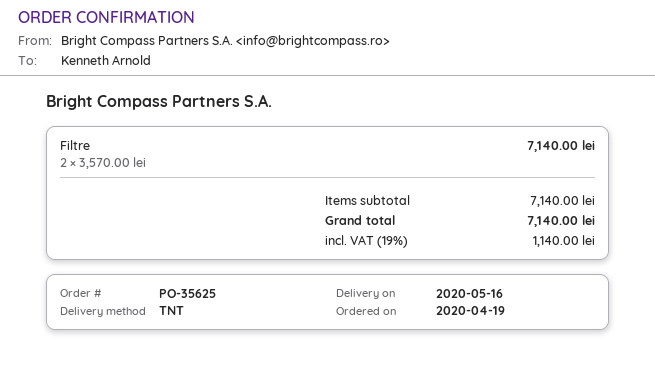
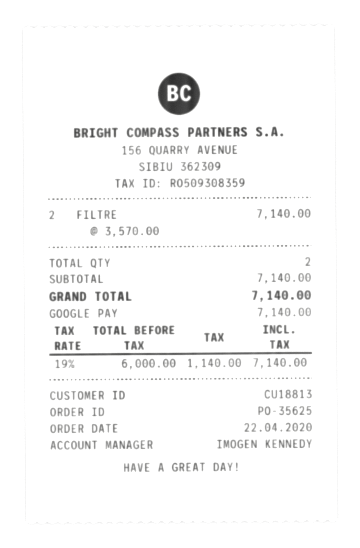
order date: 2020-04-19 -> 2020-04-22

